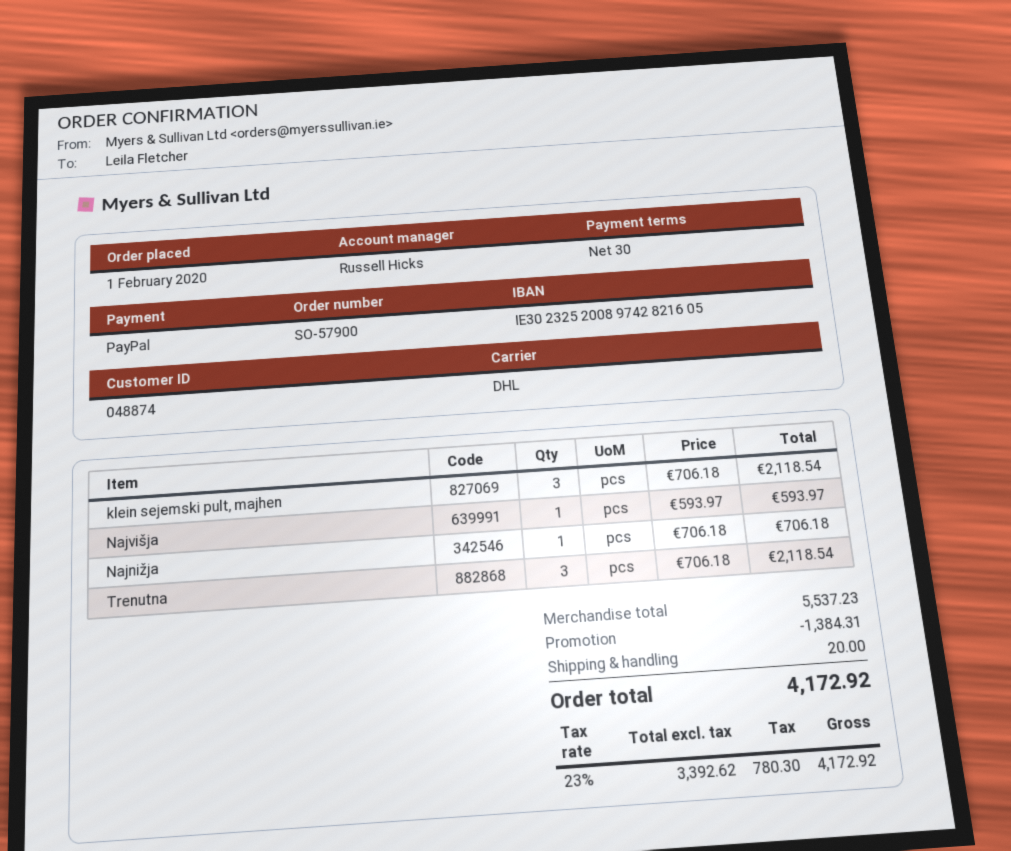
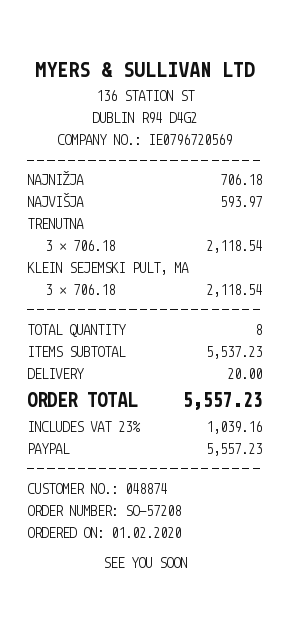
order number: SO-57900 -> SO-57208
discount: 1384.31 -> none
tax: 23% = 780.30 -> 23% = 1039.16
total: 4172.92 -> 5557.23

